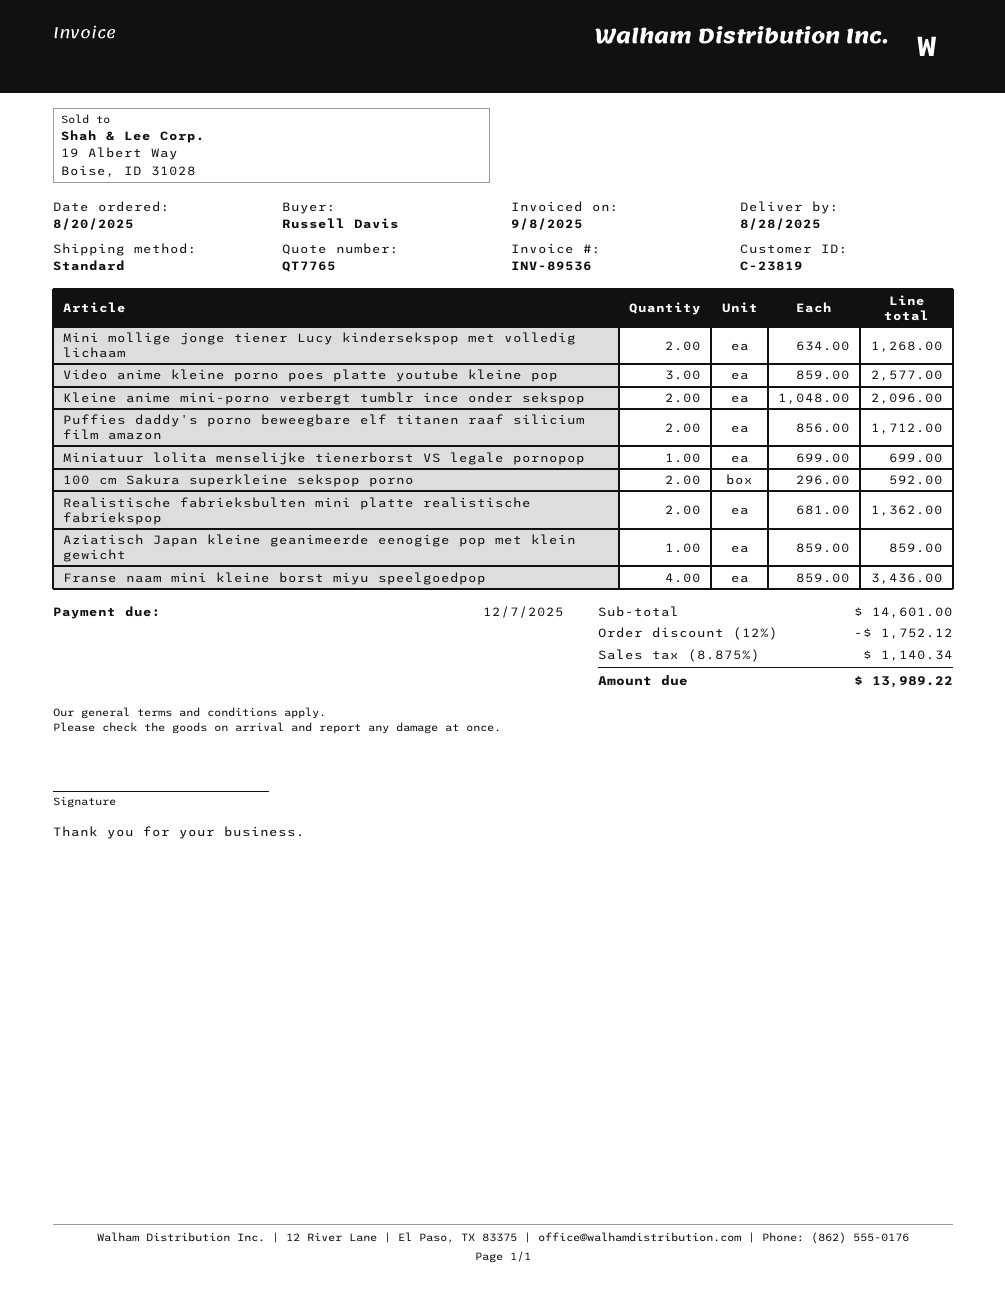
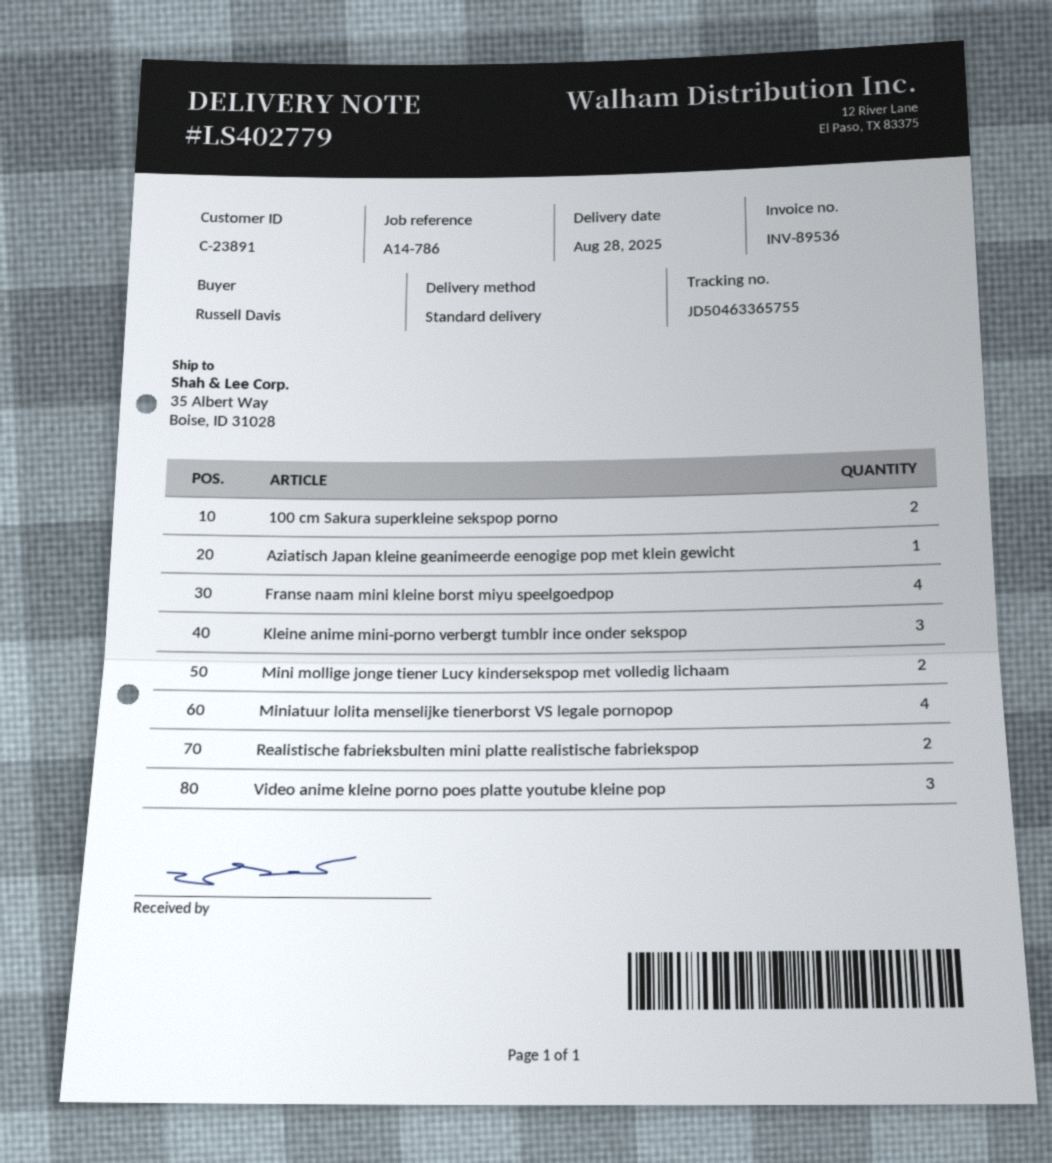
customer number: C-23819 -> C-23891
Kleine anime mini-porno verbergt tumblr ince onder sekspop: 2 -> 3
Puffies daddy's porno beweegbare elf titanen raaf silicium film amazon: 2 -> none
Miniatuur lolita menselijke tienerborst VS legale pornopop: 1 -> 4

